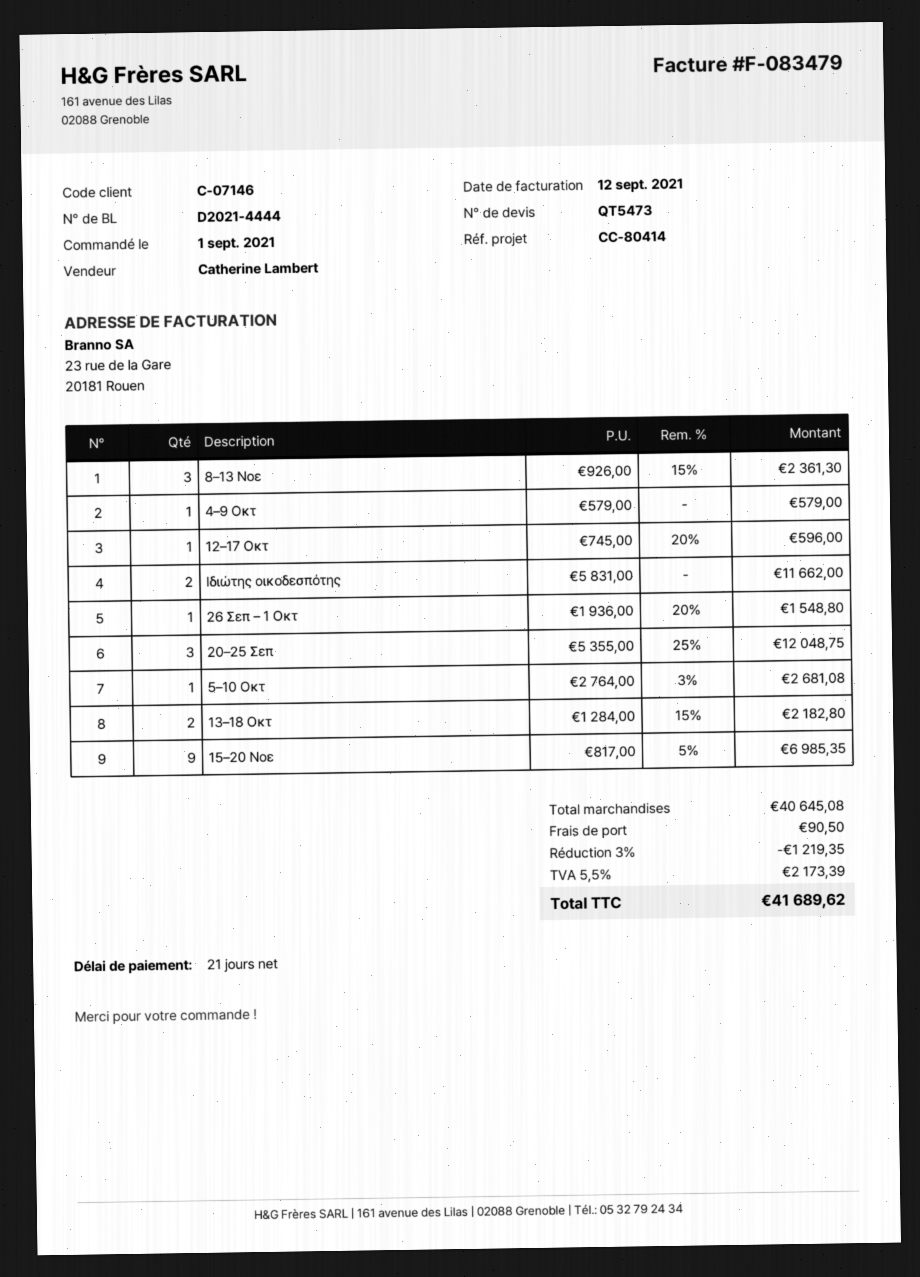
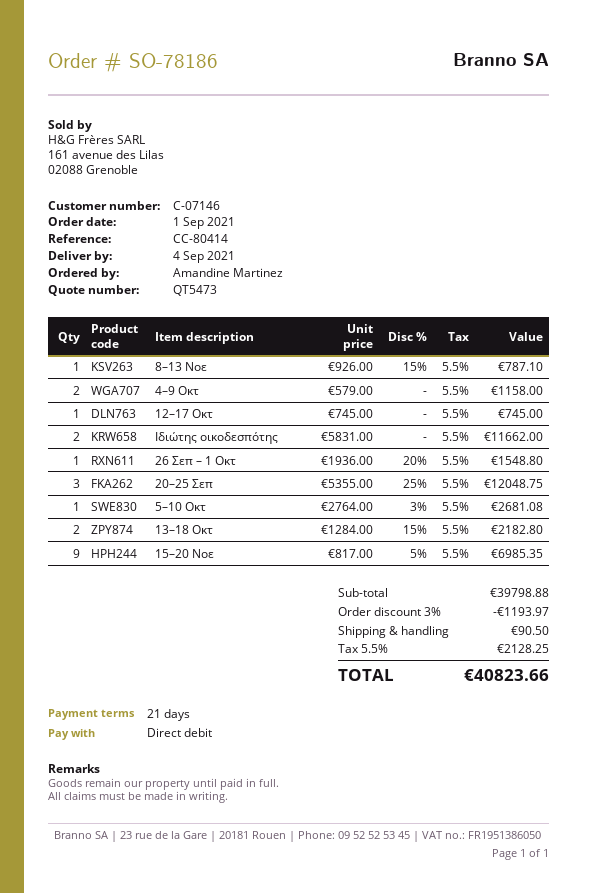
8–13 Νοε: 3 x 926.00 - 15% = 2361.30 -> 1 x 926.00 - 15% = 787.10
4–9 Οκτ: 1 x 579.00 = 579.00 -> 2 x 579.00 = 1158.00
12–17 Οκτ: 1 x 745.00 - 20% = 596.00 -> 1 x 745.00 = 745.00
subtotal: 40645.08 -> 39798.88
discount: 3% = 1219.35 -> 3% = 1193.97
tax: 5.5% = 2173.39 -> 5.5% = 2128.25
total: 41689.62 -> 40823.66

